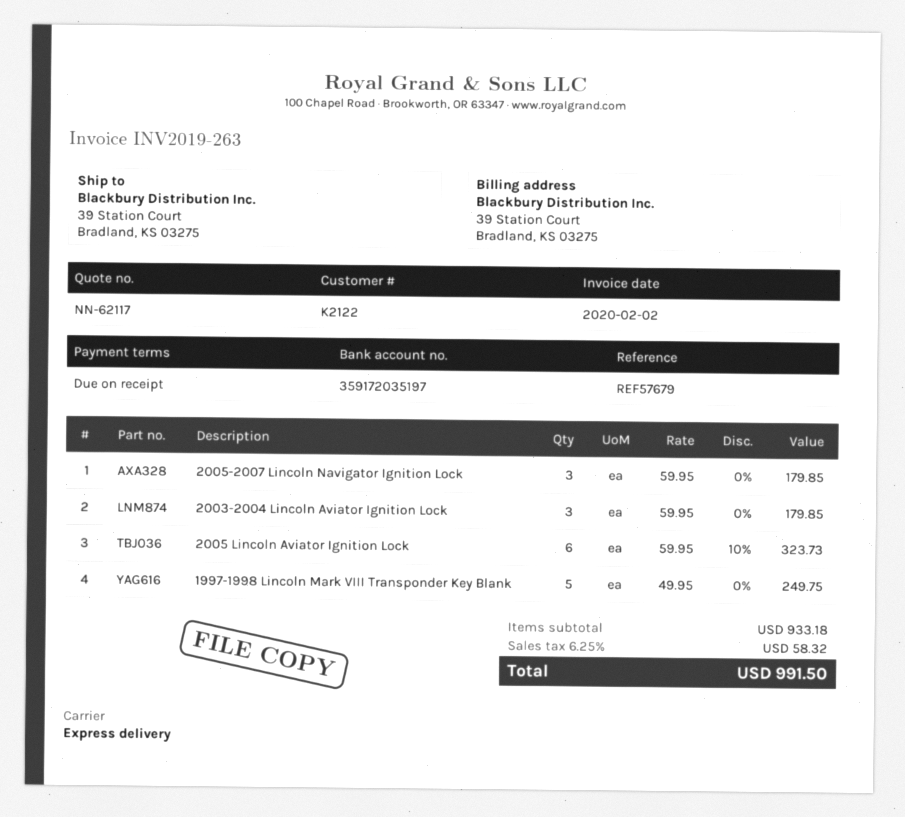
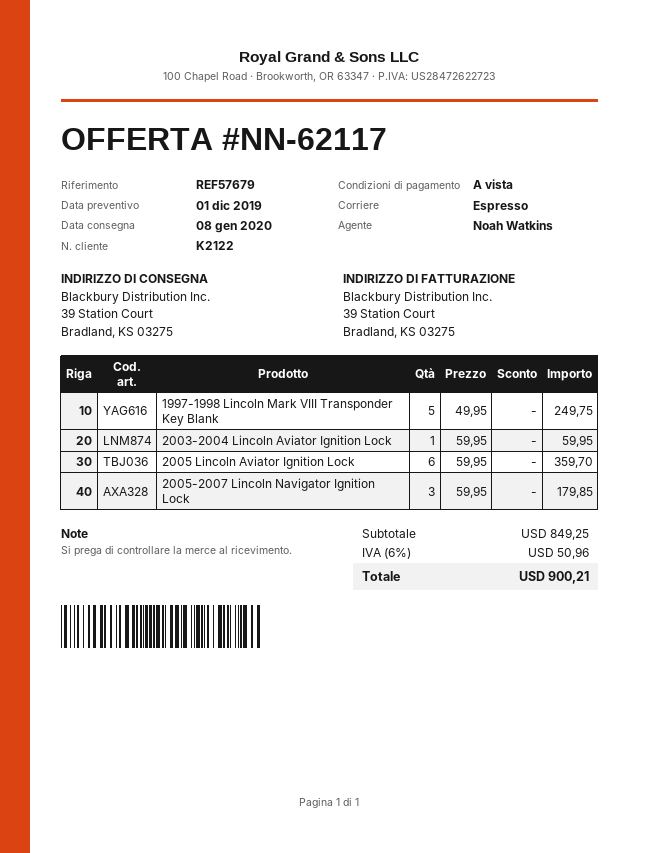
2003-2004 Lincoln Aviator Ignition Lock: 3 x 59.95 = 179.85 -> 1 x 59.95 = 59.95
2005 Lincoln Aviator Ignition Lock: 6 x 59.95 - 10% = 323.73 -> 6 x 59.95 = 359.70
subtotal: 933.18 -> 849.25
tax: 6.25% = 58.32 -> 6% = 50.96
total: 991.50 -> 900.21

